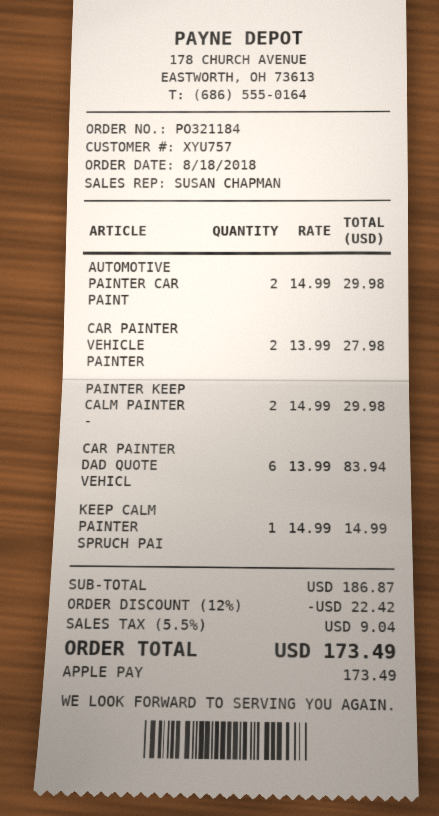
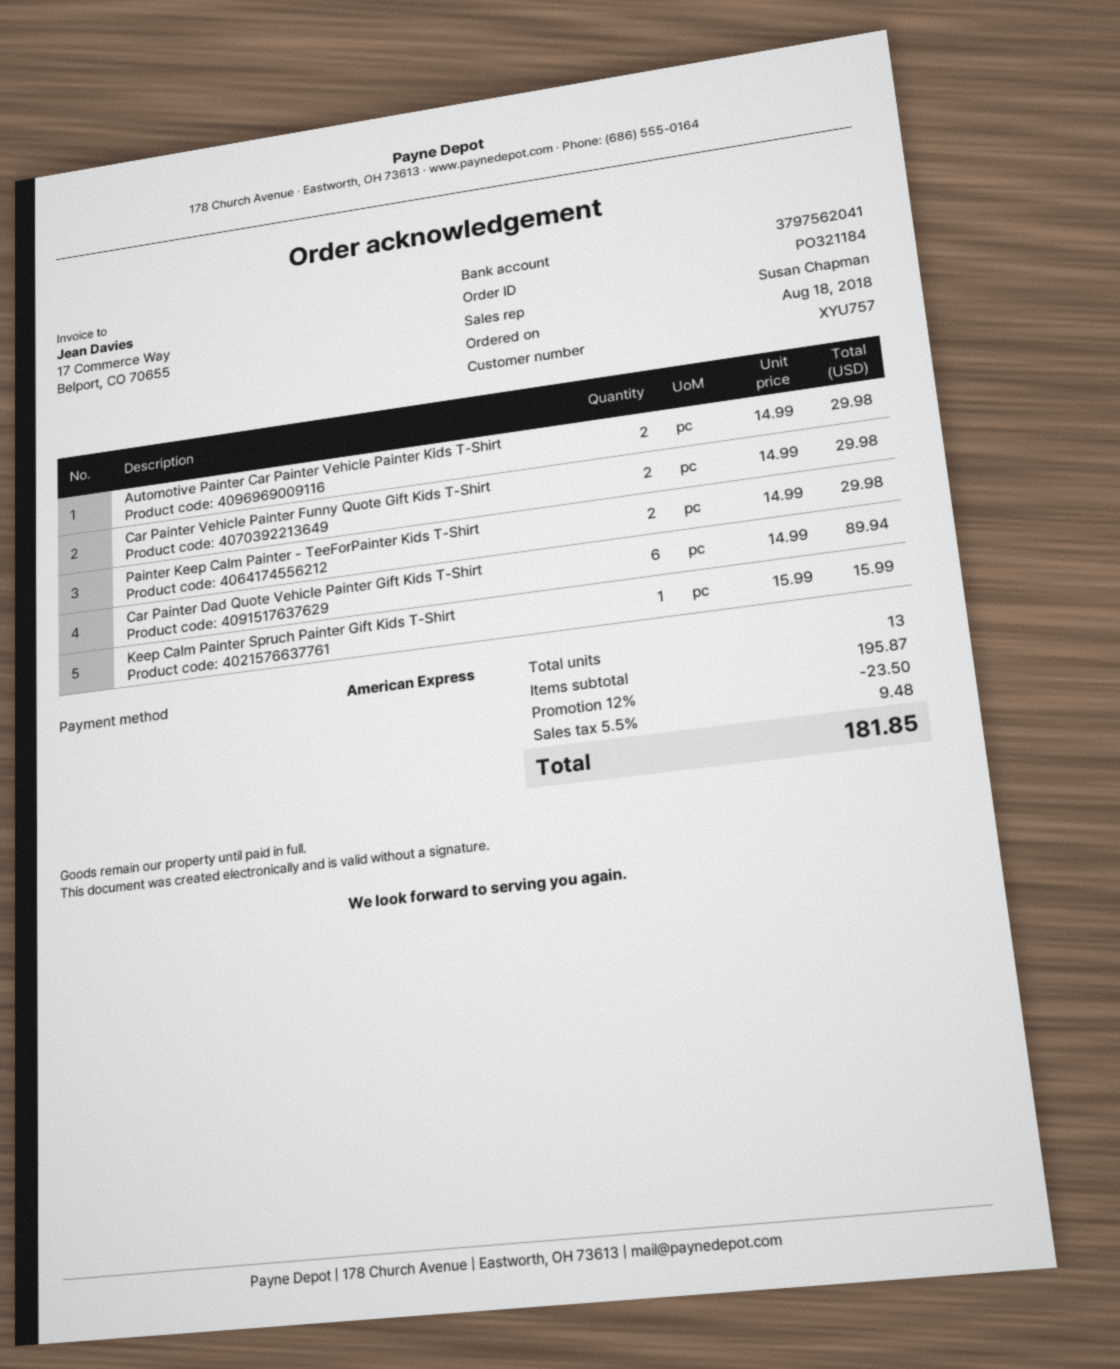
payment method: Apple Pay -> American Express
CAR PAINTER VEHICLE PAINTER: 2 x 13.99 = 27.98 -> 2 x 14.99 = 29.98
CAR PAINTER DAD QUOTE VEHICL: 6 x 13.99 = 83.94 -> 6 x 14.99 = 89.94
KEEP CALM PAINTER SPRUCH PAI: 1 x 14.99 = 14.99 -> 1 x 15.99 = 15.99
subtotal: 186.87 -> 195.87
discount: 12% = 22.42 -> 12% = 23.50
tax: 5.5% = 9.04 -> 5.5% = 9.48
total: 173.49 -> 181.85

